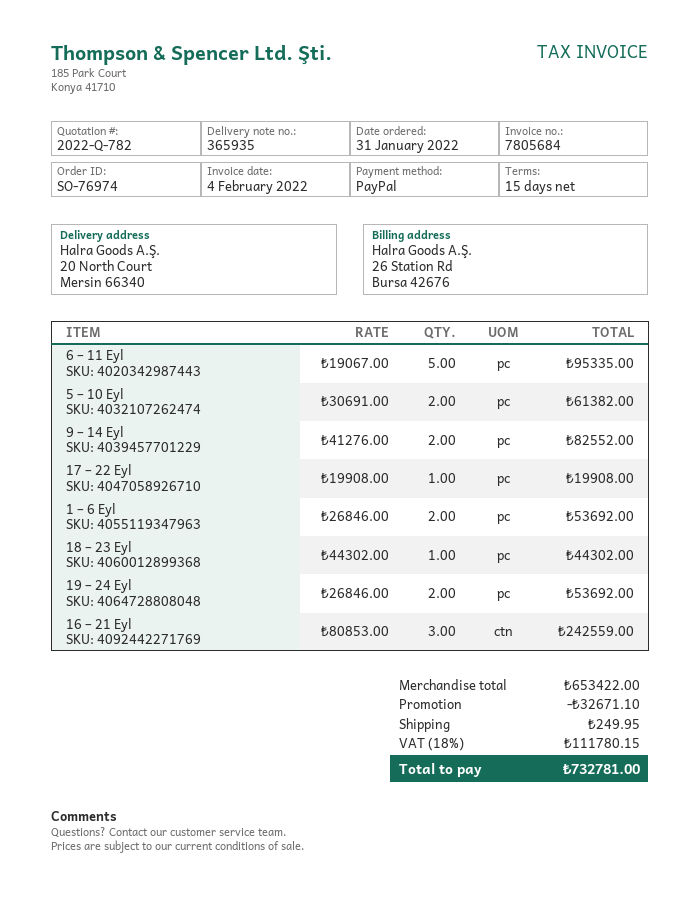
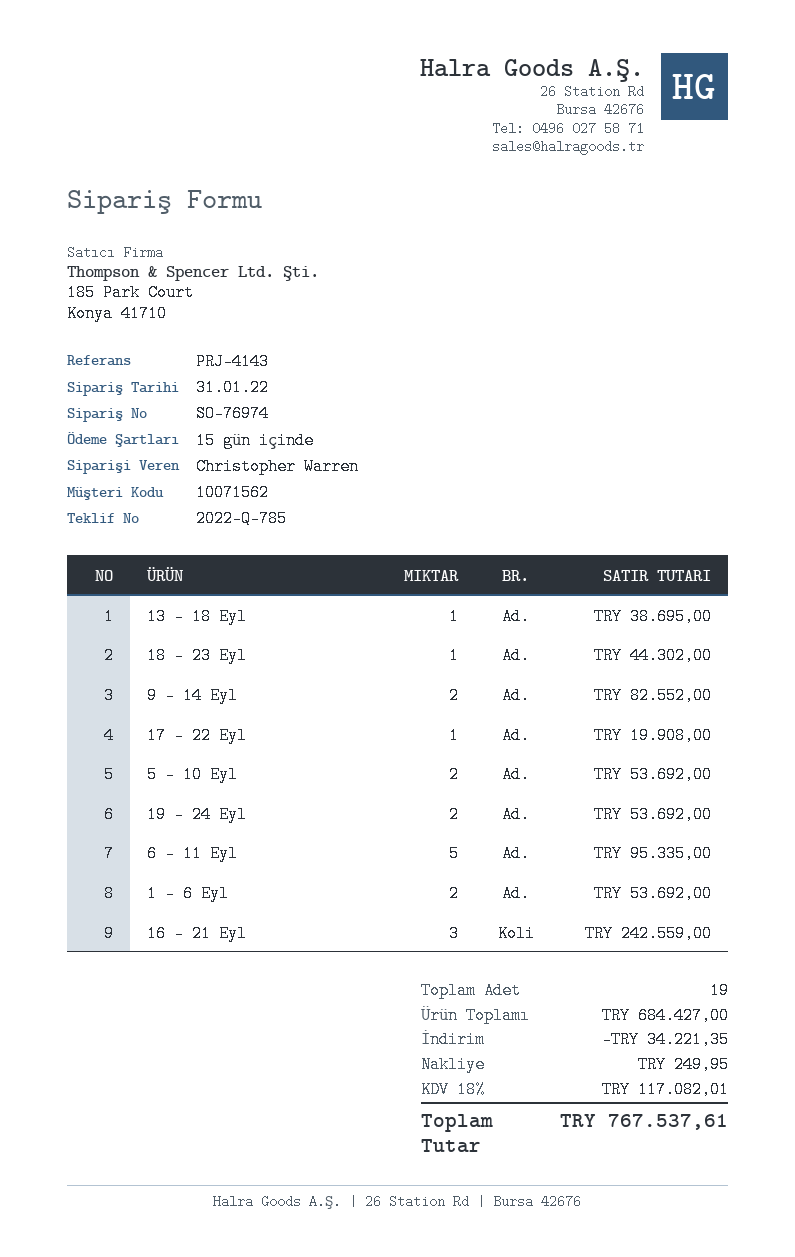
quote number: 2022-Q-782 -> 2022-Q-785
5 – 10 Eyl: 2 for 61382.00 -> 2 for 53692.00
13 – 18 Eyl: none -> 1 for 38695.00
subtotal: 653422.00 -> 684427.00
discount: 32671.10 -> 34221.35
tax: 18% = 111780.15 -> 18% = 117082.01
total: 732781.00 -> 767537.61

